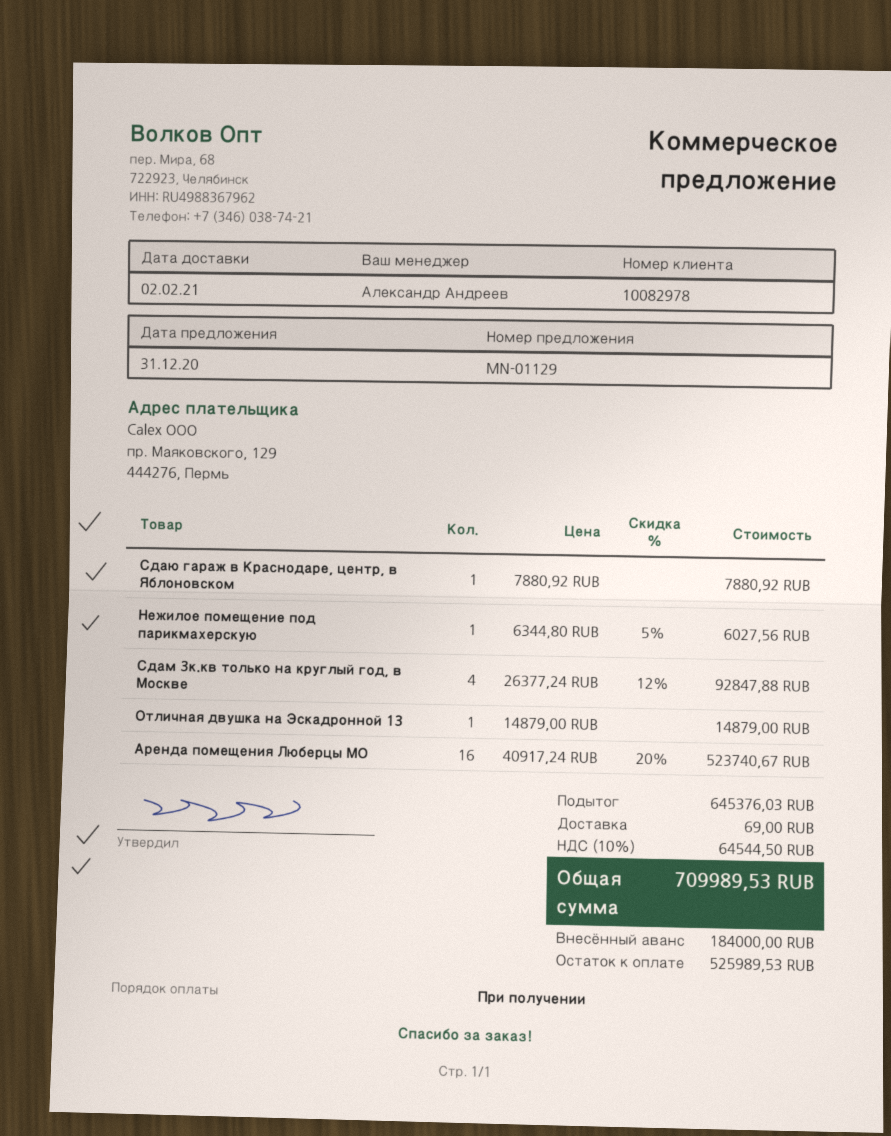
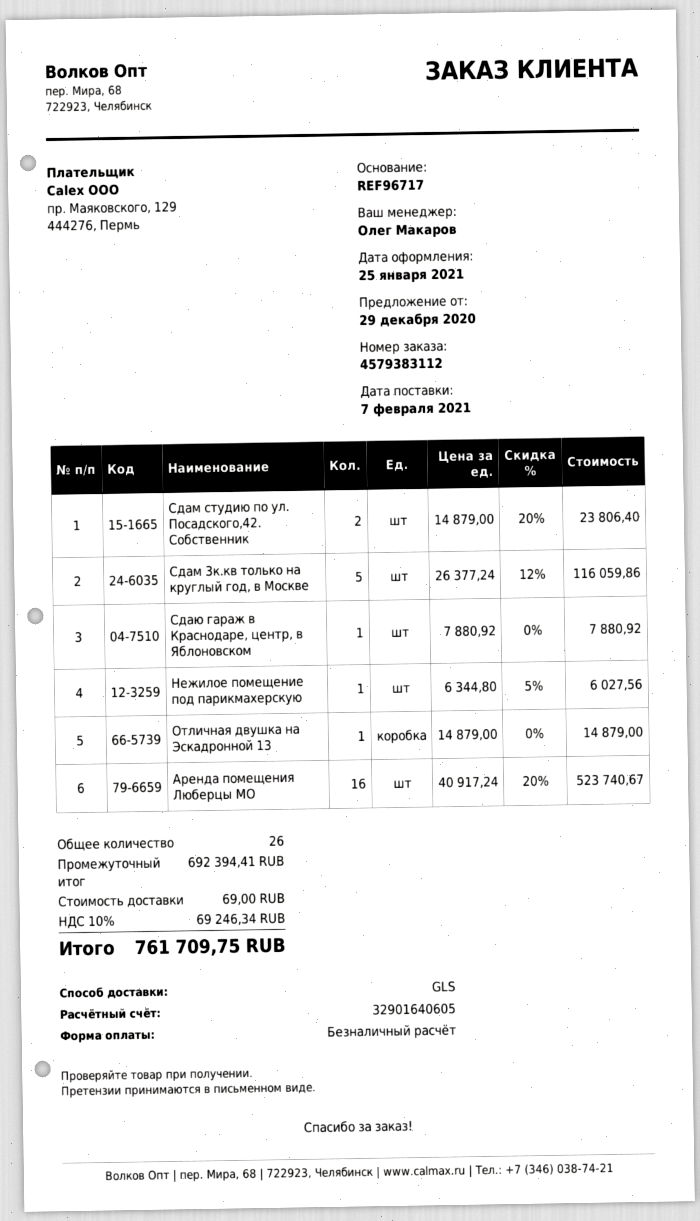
quote date: 2020-12-31 -> 2020-12-29
delivery date: 2021-02-02 -> 2021-02-07
sales rep: Александр Андреев -> Олег Макаров
Сдам 3к.кв только на круглый год, в Москве: 4 x 26377.24 - 12% = 92847.88 -> 5 x 26377.24 - 12% = 116059.86
Сдам студию по ул. Посадского,42. Собственник: none -> 2 x 14879.00 - 20% = 23806.40
subtotal: 645376.03 -> 692394.41
tax: 10% = 64544.50 -> 10% = 69246.34
total: 709989.53 -> 761709.75

